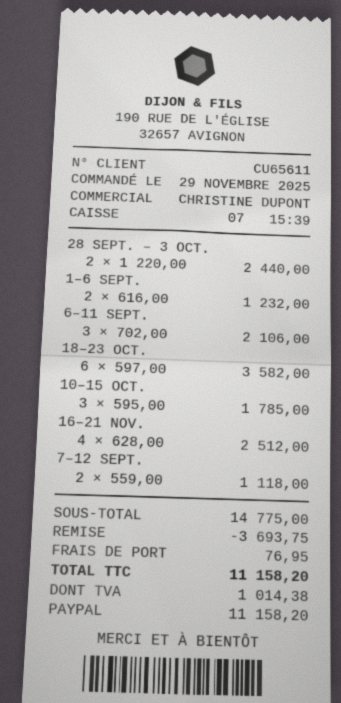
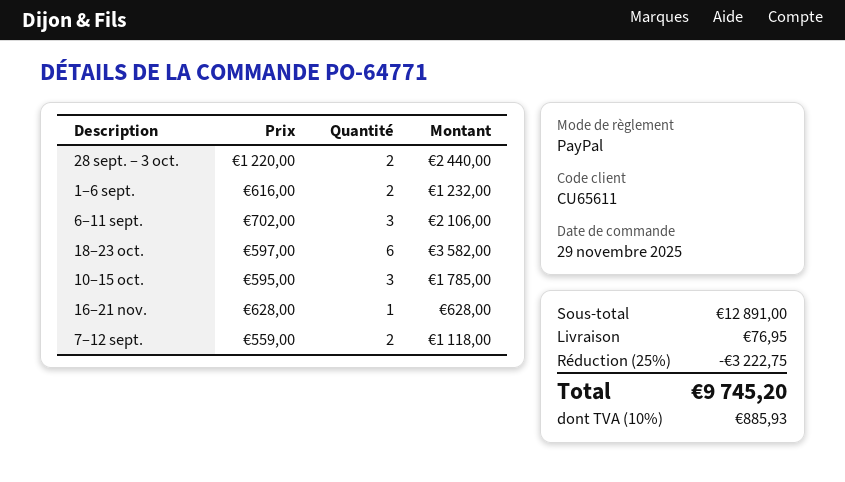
16–21 NOV.: 4 x 628.00 = 2512.00 -> 1 x 628.00 = 628.00
subtotal: 14775.00 -> 12891.00
discount: 3693.75 -> 3222.75
tax: 1014.38 -> 885.93
total: 11158.20 -> 9745.20

